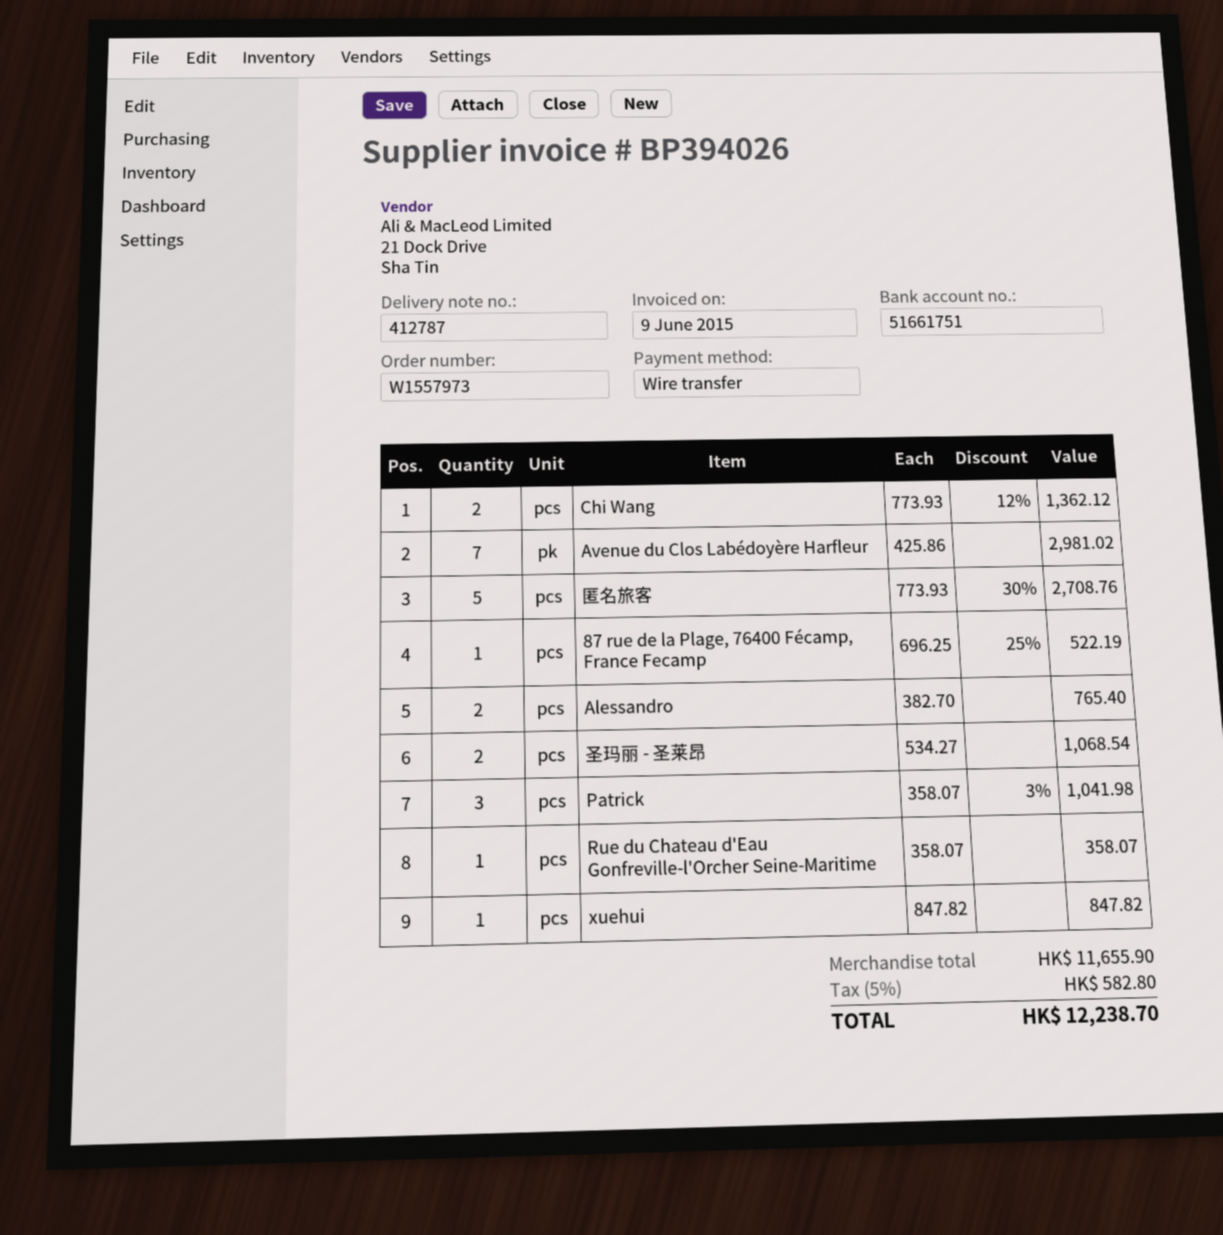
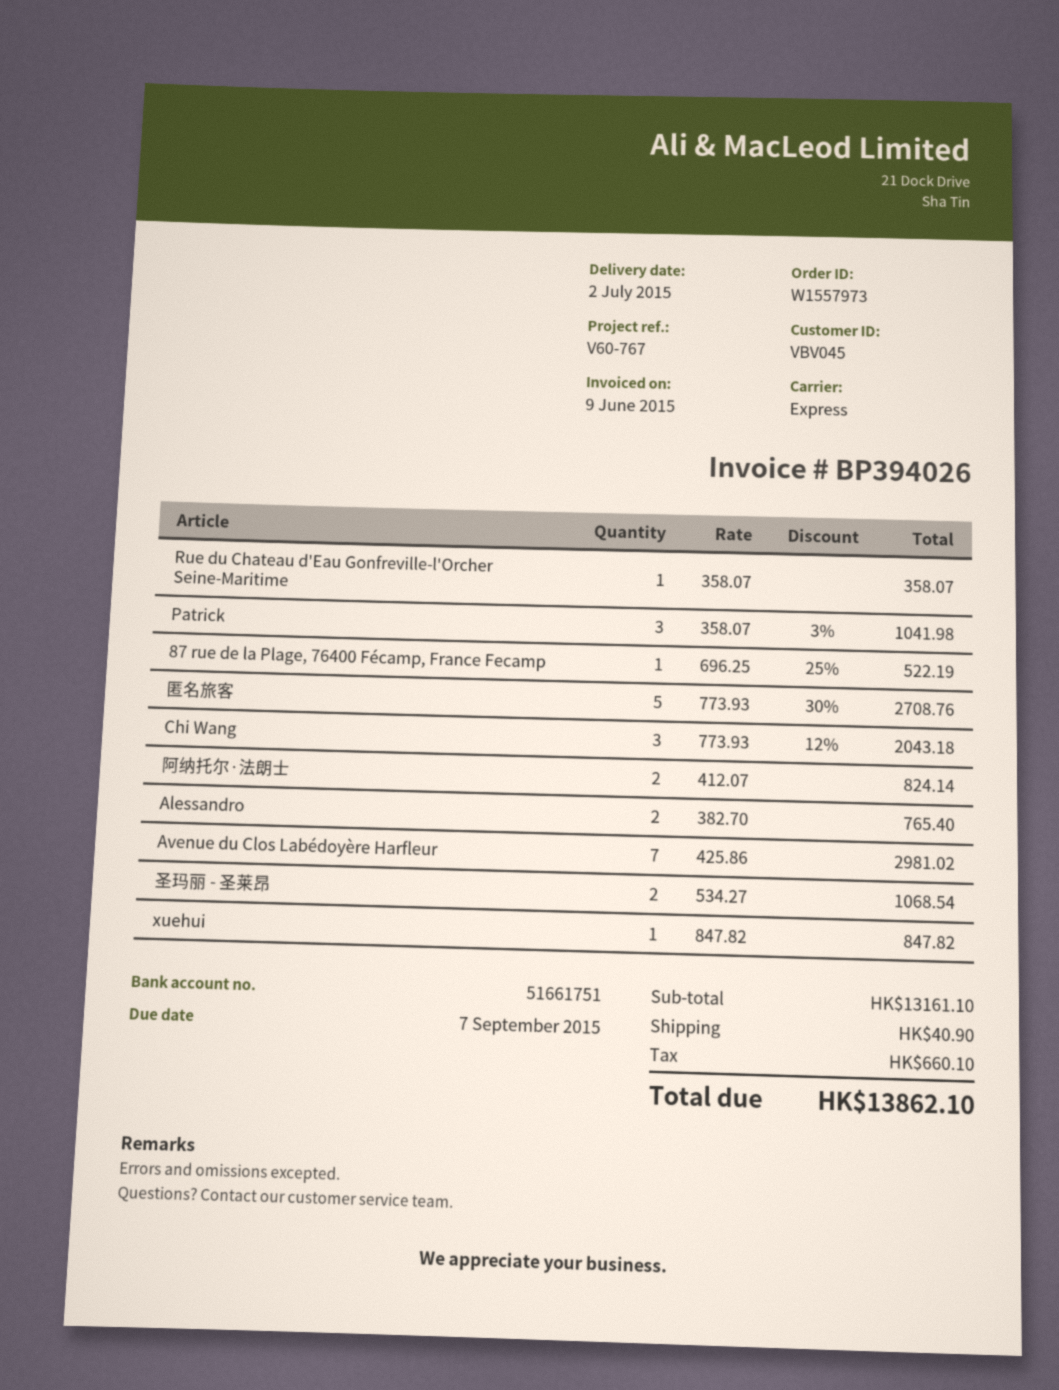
Chi Wang: 2 x 773.93 - 12% = 1362.12 -> 3 x 773.93 - 12% = 2043.18
阿纳托尔·法朗士: none -> 2 x 412.07 = 824.14
subtotal: 11655.90 -> 13161.10
shipping: none -> 40.90
tax: 582.80 -> 660.10
total: 12238.70 -> 13862.10

